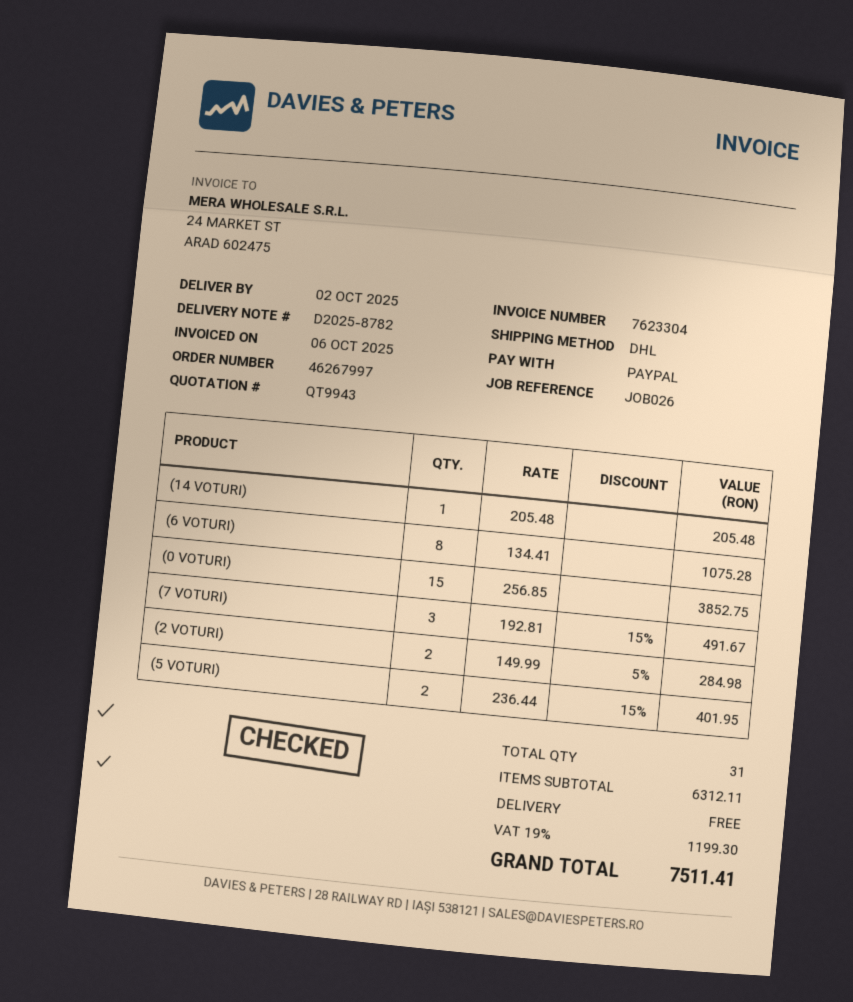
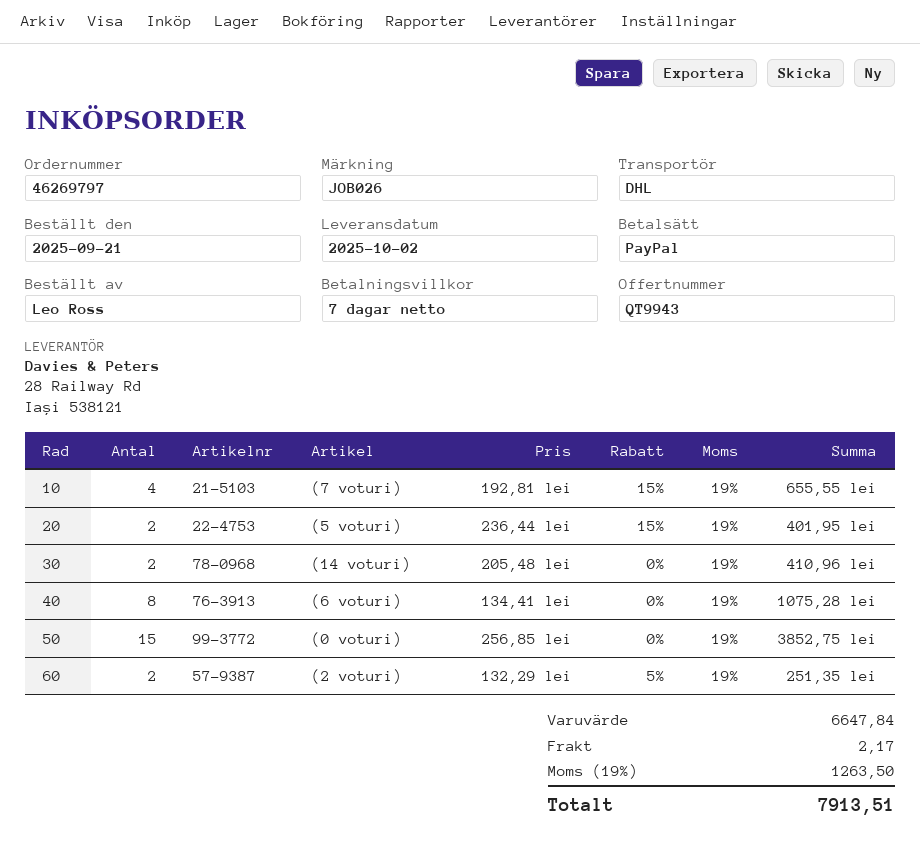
order number: 46267997 -> 46269797
(14 VOTURI): 1 x 205.48 = 205.48 -> 2 x 205.48 = 410.96
(7 VOTURI): 3 x 192.81 - 15% = 491.67 -> 4 x 192.81 - 15% = 655.55
(2 VOTURI): 2 x 149.99 - 5% = 284.98 -> 2 x 132.29 - 5% = 251.35
subtotal: 6312.11 -> 6647.84
shipping: 0.00 -> 2.17
tax: 19% = 1199.30 -> 19% = 1263.50
total: 7511.41 -> 7913.51

